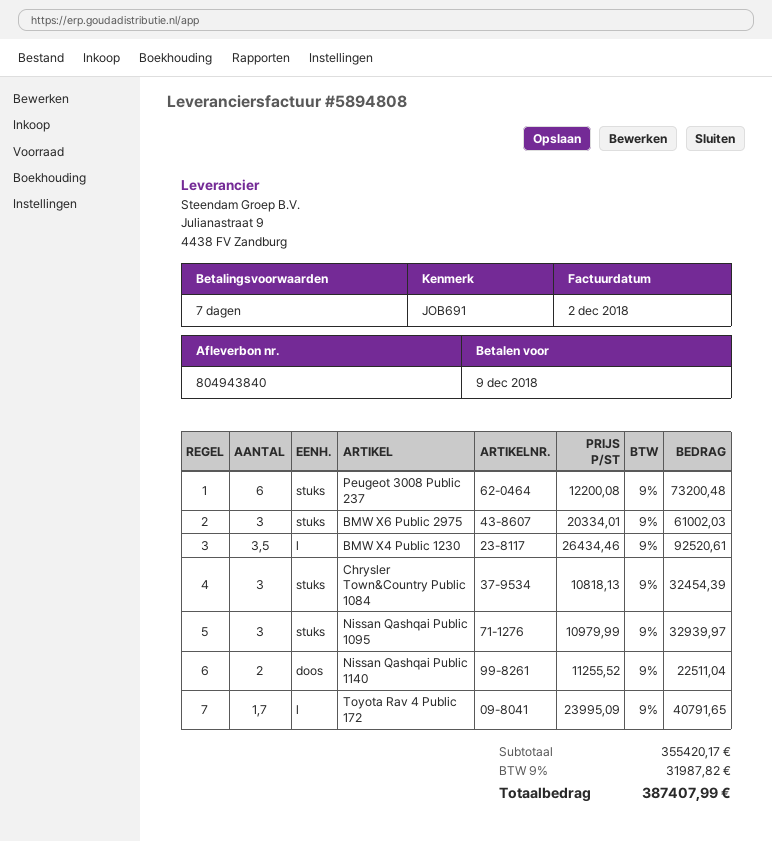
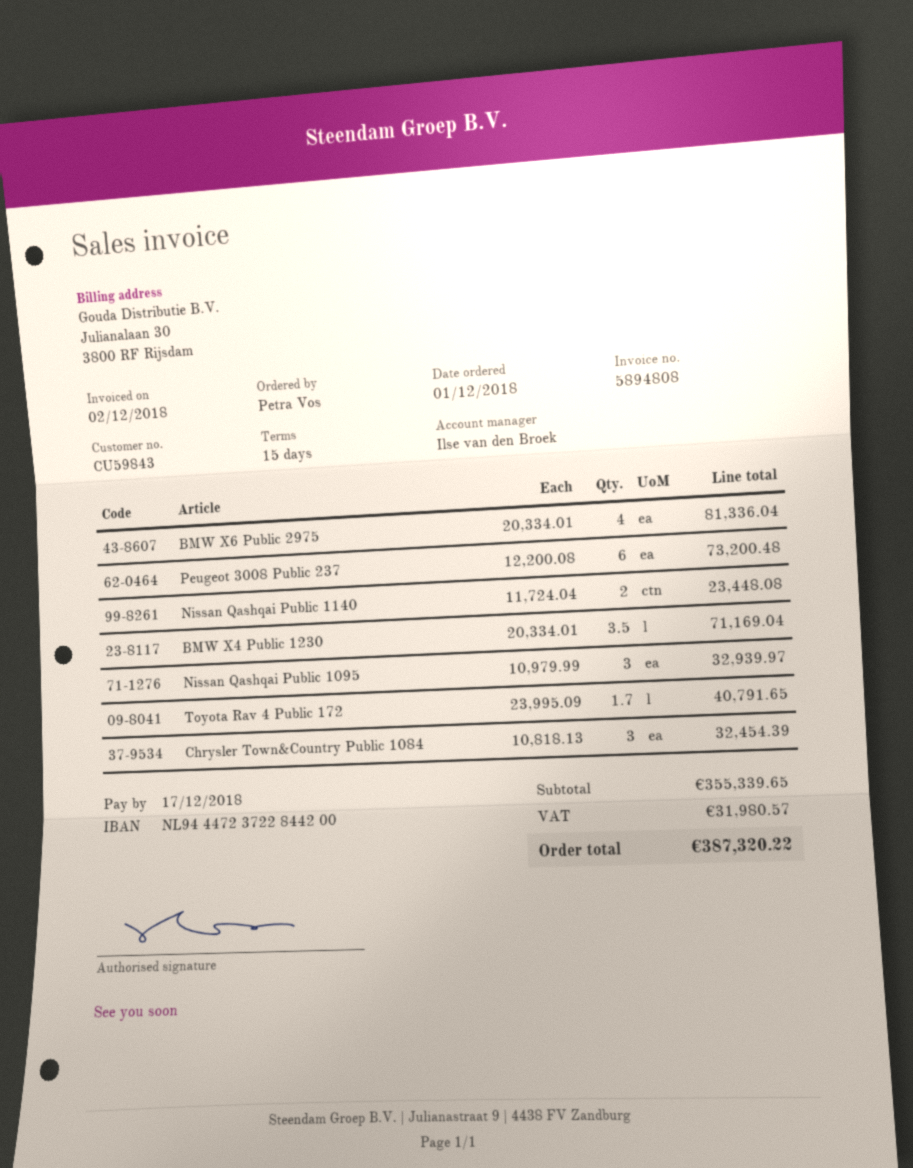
payment terms: 7 days -> 15 days
due date: 2018-12-09 -> 2018-12-17
BMW X6 Public 2975: 3 x 20334.01 = 61002.03 -> 4 x 20334.01 = 81336.04
BMW X4 Public 1230: 3.5 x 26434.46 = 92520.61 -> 3.5 x 20334.01 = 71169.04
Nissan Qashqai Public 1140: 2 x 11255.52 = 22511.04 -> 2 x 11724.04 = 23448.08
subtotal: 355420.17 -> 355339.65
tax: 31987.82 -> 31980.57
total: 387407.99 -> 387320.22

